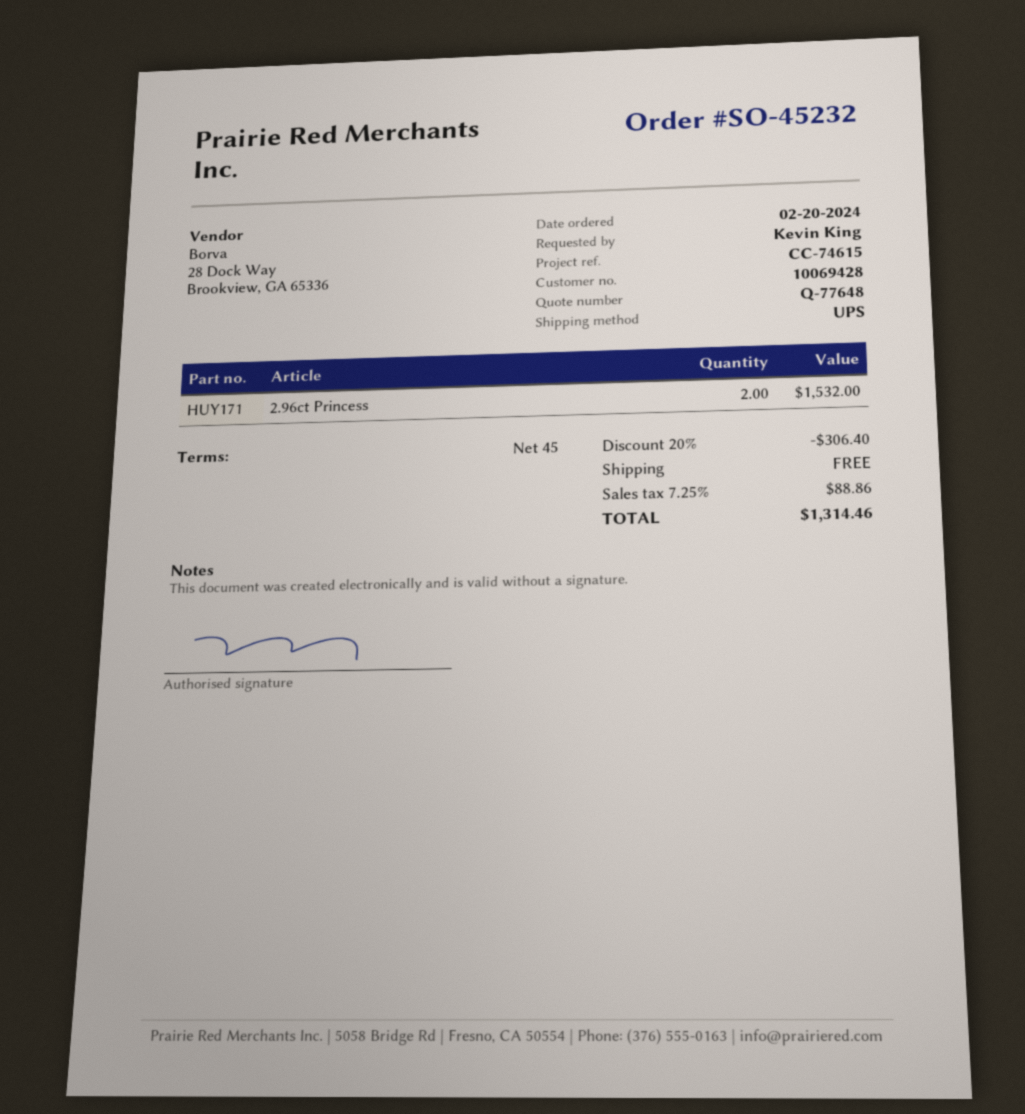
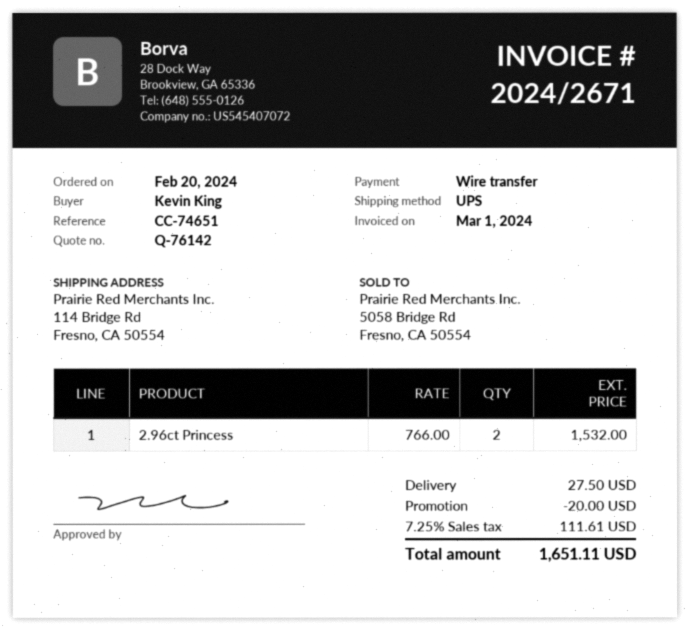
quote number: Q-77648 -> Q-76142
reference: CC-74615 -> CC-74651
discount: 306.40 -> 20.00
shipping: 0.00 -> 27.50
tax: 7.25% = 88.86 -> 7.25% = 111.61
total: 1314.46 -> 1651.11

